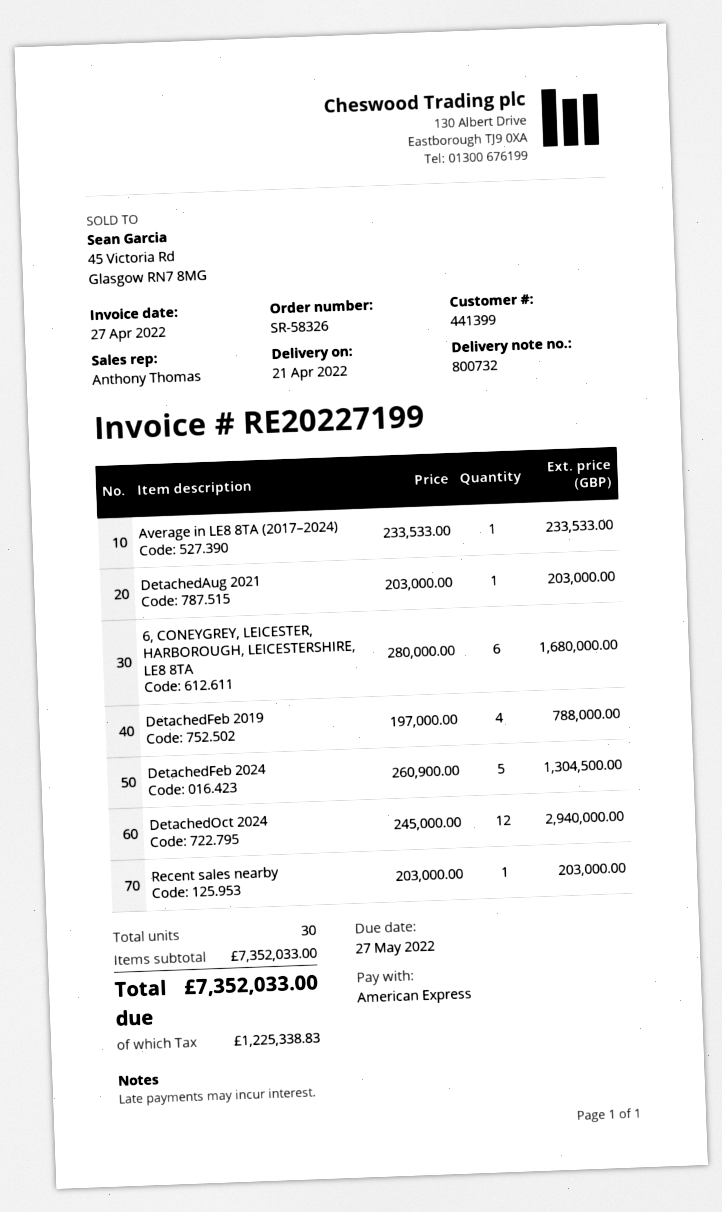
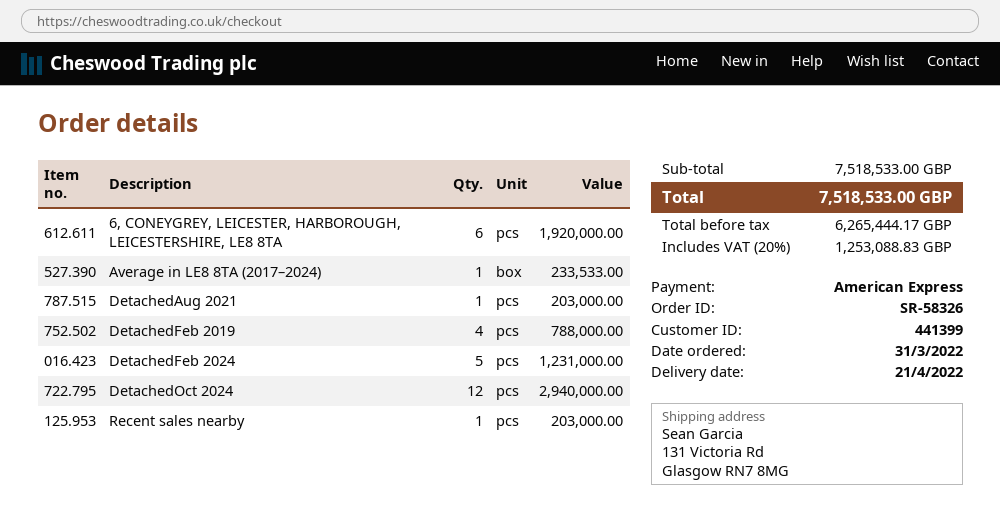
6, CONEYGREY, LEICESTER, HARBOROUGH, LEICESTERSHIRE, LE8 8TA: 6 for 1680000.00 -> 6 for 1920000.00
DetachedFeb 2024: 5 for 1304500.00 -> 5 for 1231000.00
subtotal: 7352033.00 -> 7518533.00
tax: 1225338.83 -> 1253088.83
total: 7352033.00 -> 7518533.00

